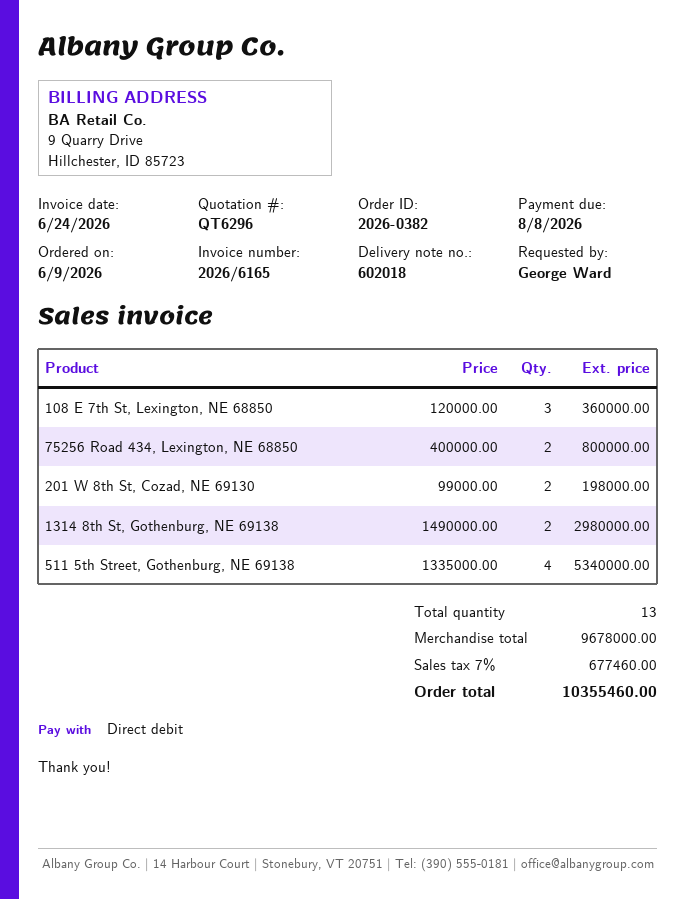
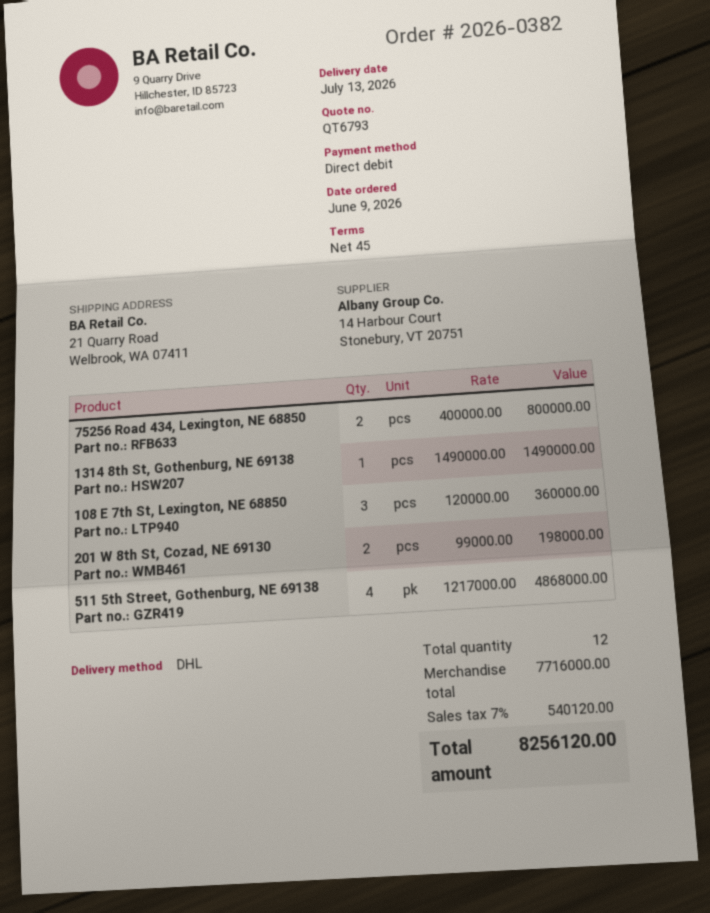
quote number: QT6296 -> QT6793
1314 8th St, Gothenburg, NE 69138: 2 x 1490000.00 = 2980000.00 -> 1 x 1490000.00 = 1490000.00
511 5th Street, Gothenburg, NE 69138: 4 x 1335000.00 = 5340000.00 -> 4 x 1217000.00 = 4868000.00
total quantity: 13 -> 12
subtotal: 9678000.00 -> 7716000.00
tax: 7% = 677460.00 -> 7% = 540120.00
total: 10355460.00 -> 8256120.00

